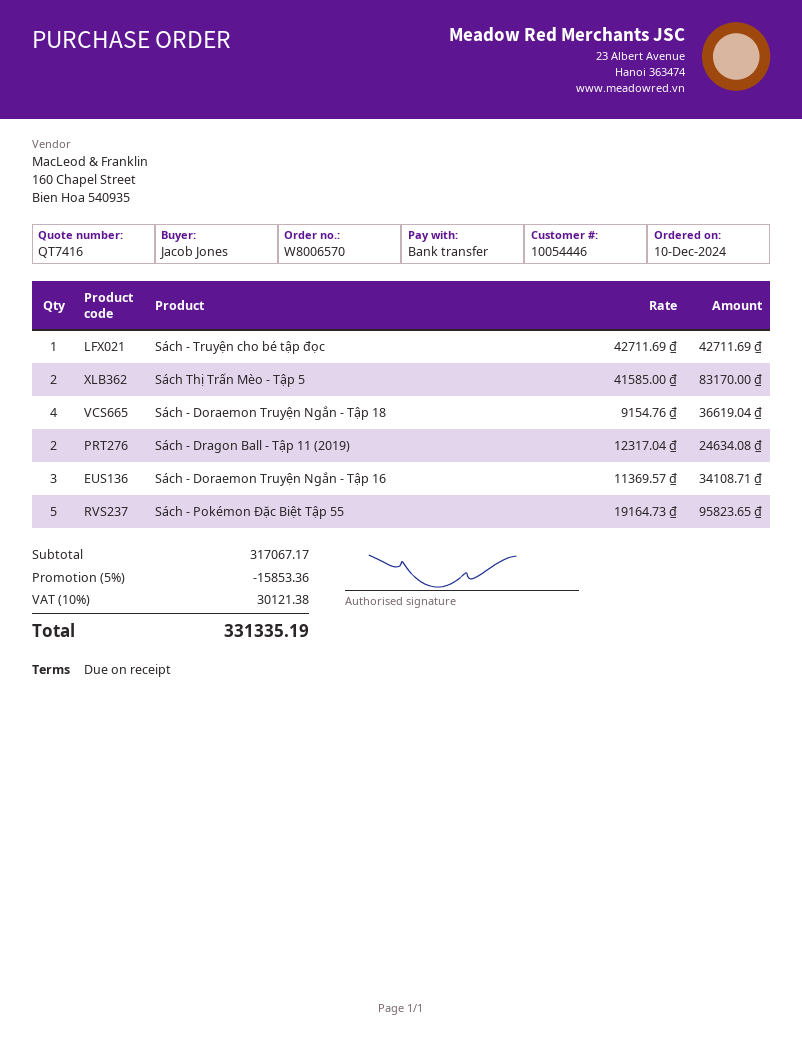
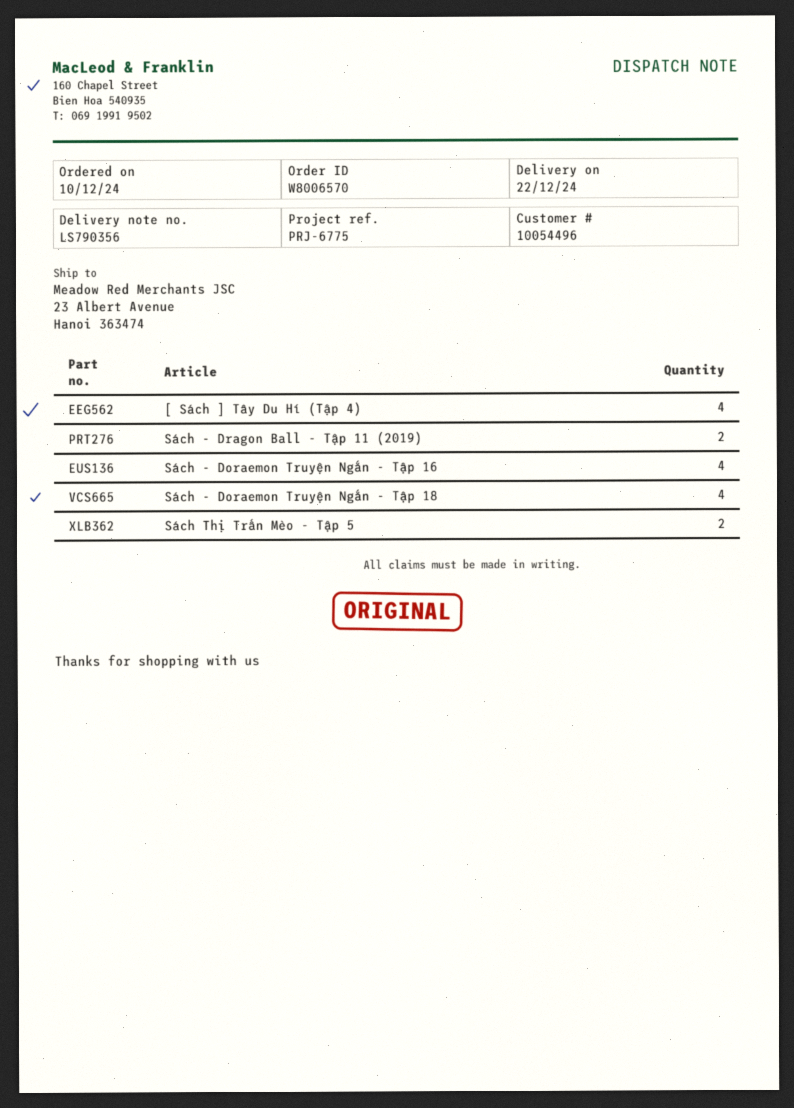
customer number: 10054446 -> 10054496
Sách - Truyện cho bé tập đọc: 1 -> none
Sách - Doraemon Truyện Ngắn - Tập 16: 3 -> 4
Sách - Pokémon Đặc Biệt Tập 55: 5 -> none
[ Sách ] Tây Du Hí (Tập 4): none -> 4

